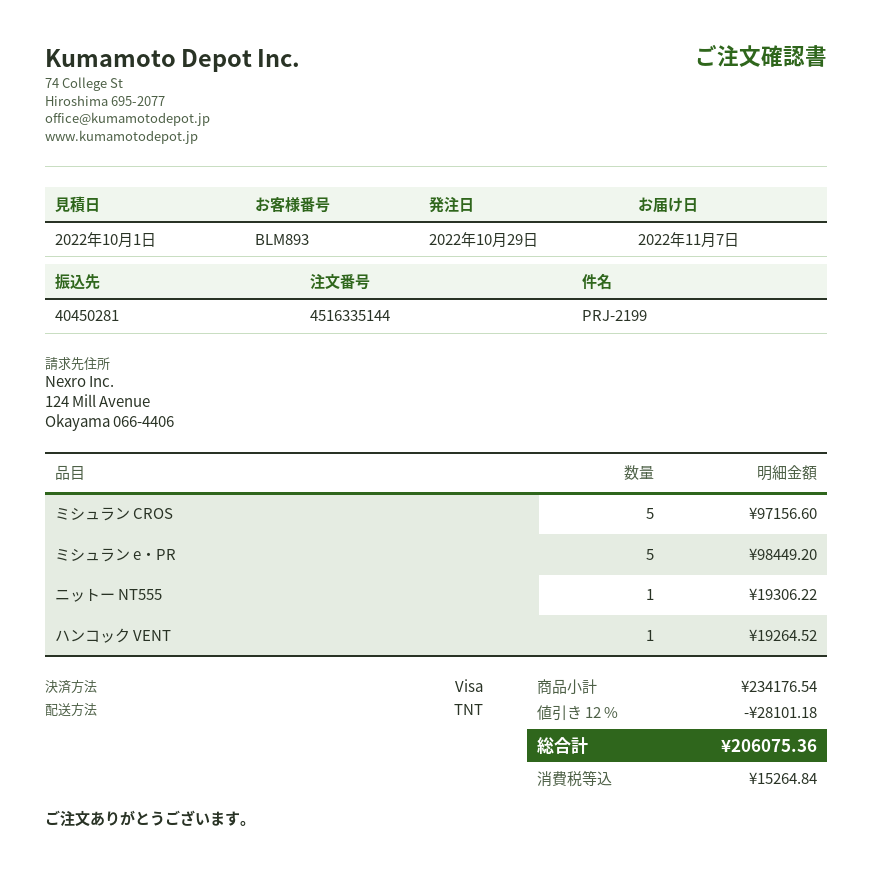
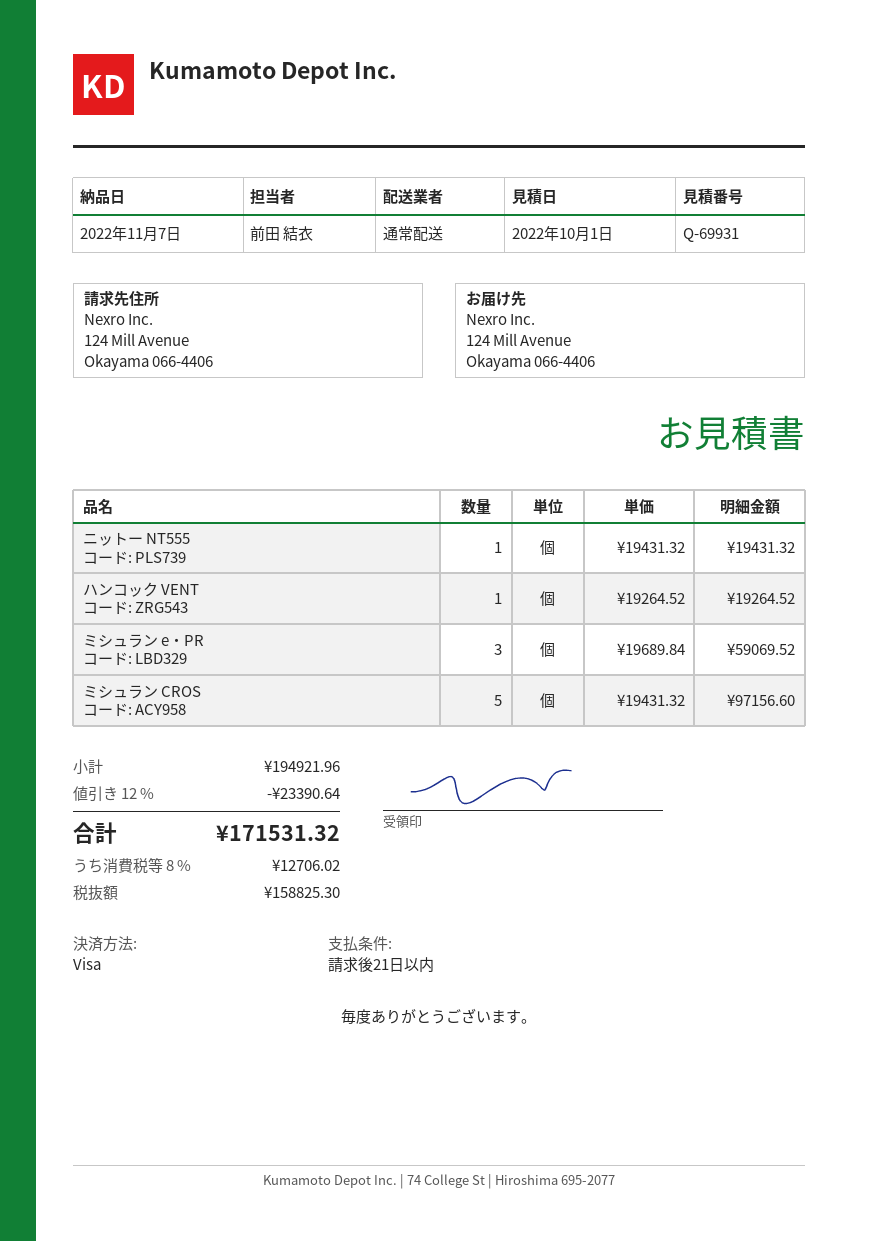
shipping method: TNT -> standard
ミシュラン e・PR: 5 for 98449.20 -> 3 for 59069.52
ニットー NT555: 1 for 19306.22 -> 1 for 19431.32
subtotal: 234176.54 -> 194921.96
discount: 12% = 28101.18 -> 12% = 23390.64
tax: 15264.84 -> 12706.02
total: 206075.36 -> 171531.32

